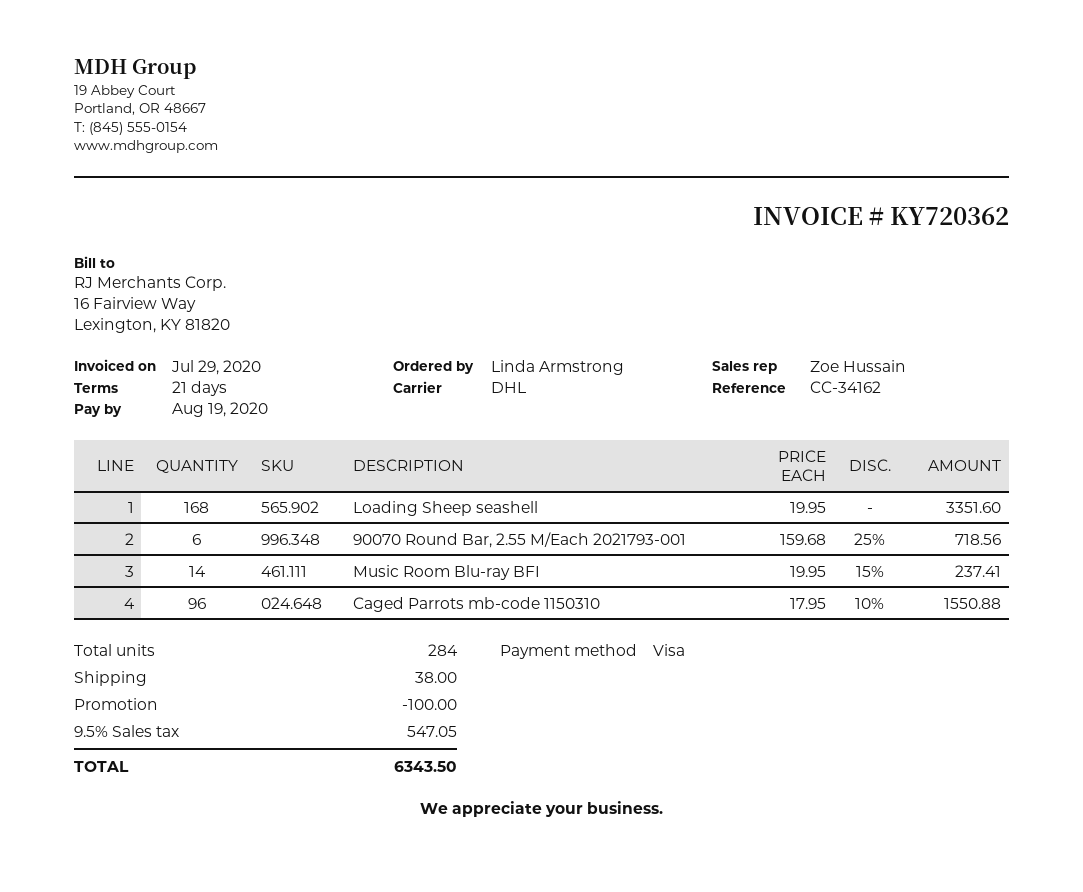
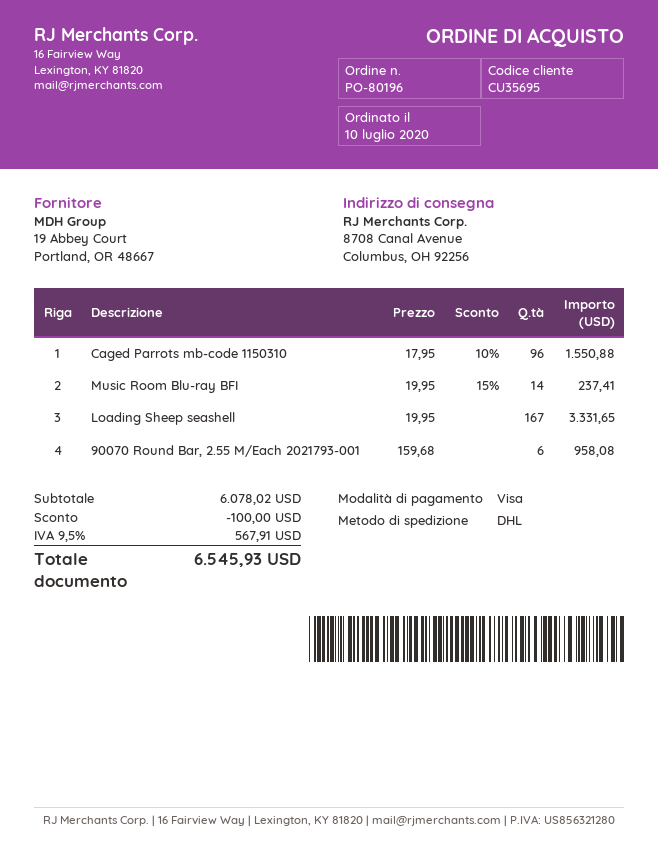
Loading Sheep seashell: 168 x 19.95 = 3351.60 -> 167 x 19.95 = 3331.65
90070 Round Bar, 2.55 M/Each 2021793-001: 6 x 159.68 - 25% = 718.56 -> 6 x 159.68 = 958.08
shipping: 38.00 -> none
tax: 9.5% = 547.05 -> 9.5% = 567.91
total: 6343.50 -> 6545.93

